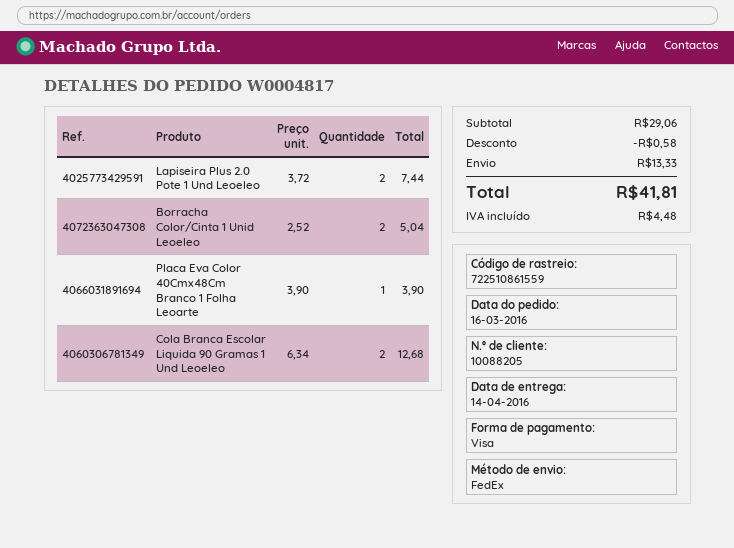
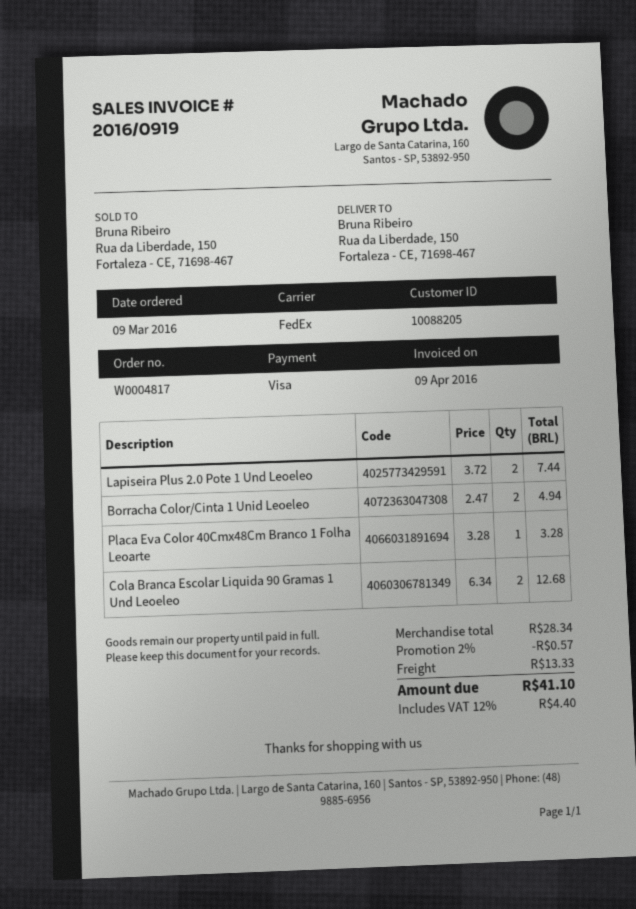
order date: 2016-03-16 -> 2016-03-09
Borracha Color/Cinta 1 Unid Leoeleo: 2 x 2.52 = 5.04 -> 2 x 2.47 = 4.94
Placa Eva Color 40Cmx48Cm Branco 1 Folha Leoarte: 1 x 3.90 = 3.90 -> 1 x 3.28 = 3.28
subtotal: 29.06 -> 28.34
discount: 0.58 -> 0.57
tax: 4.48 -> 4.40
total: 41.81 -> 41.10

